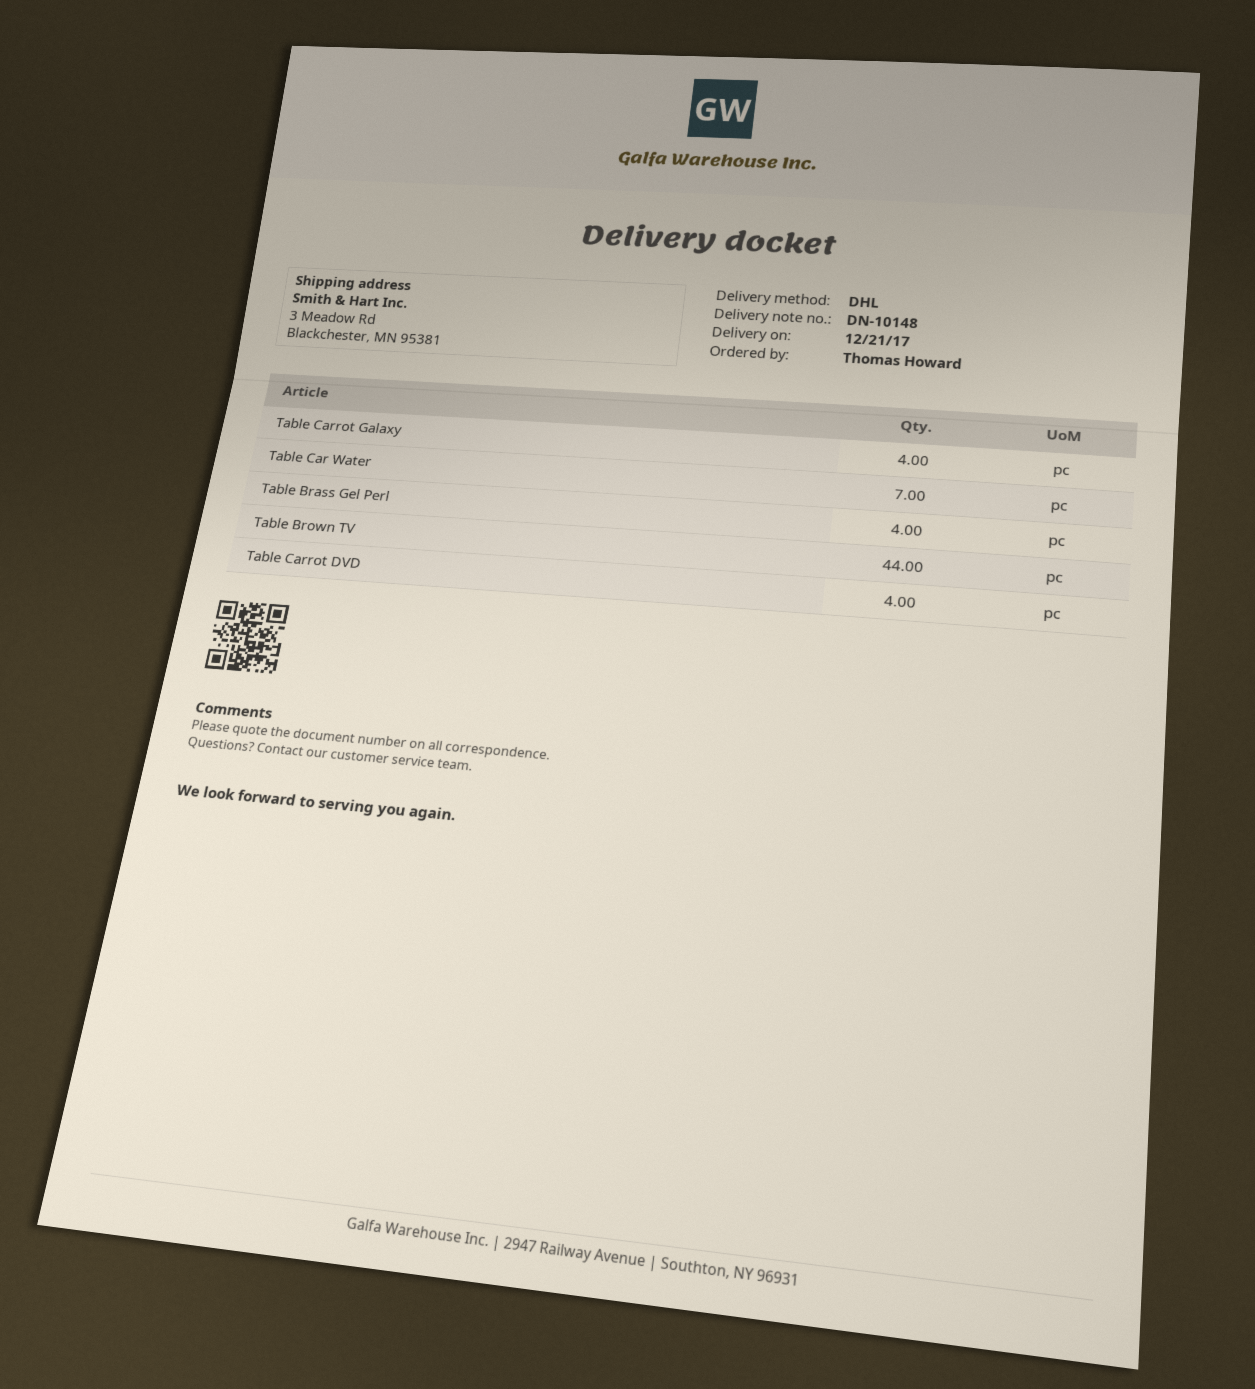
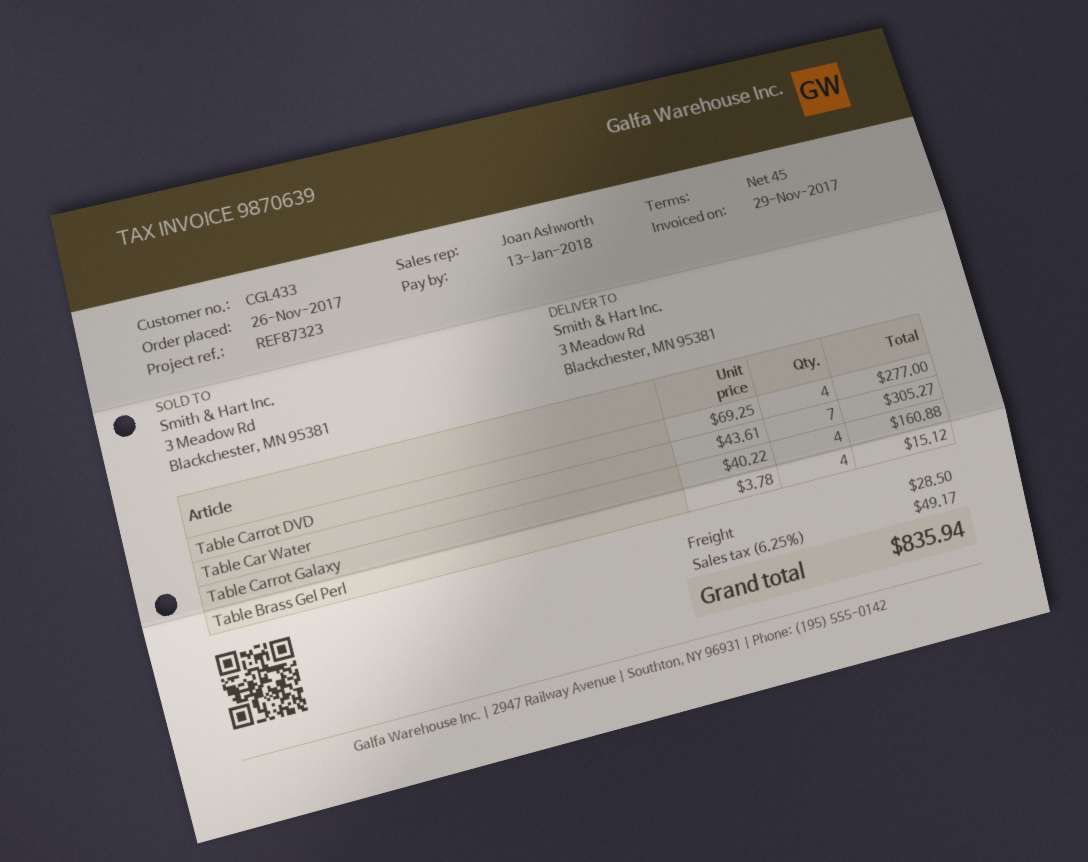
Table Brown TV: 44 -> none

